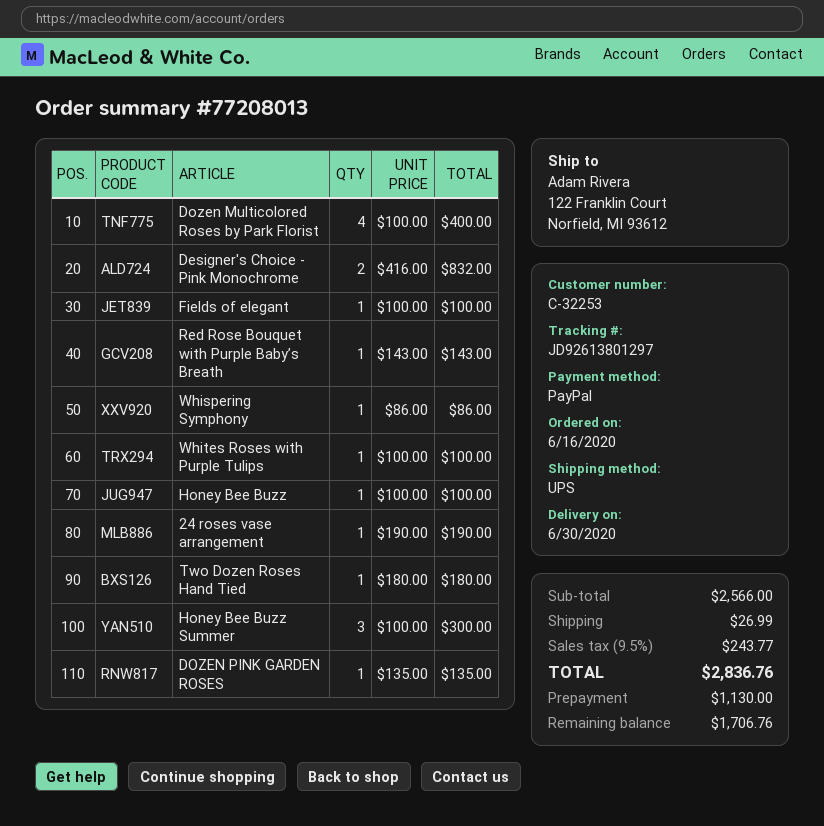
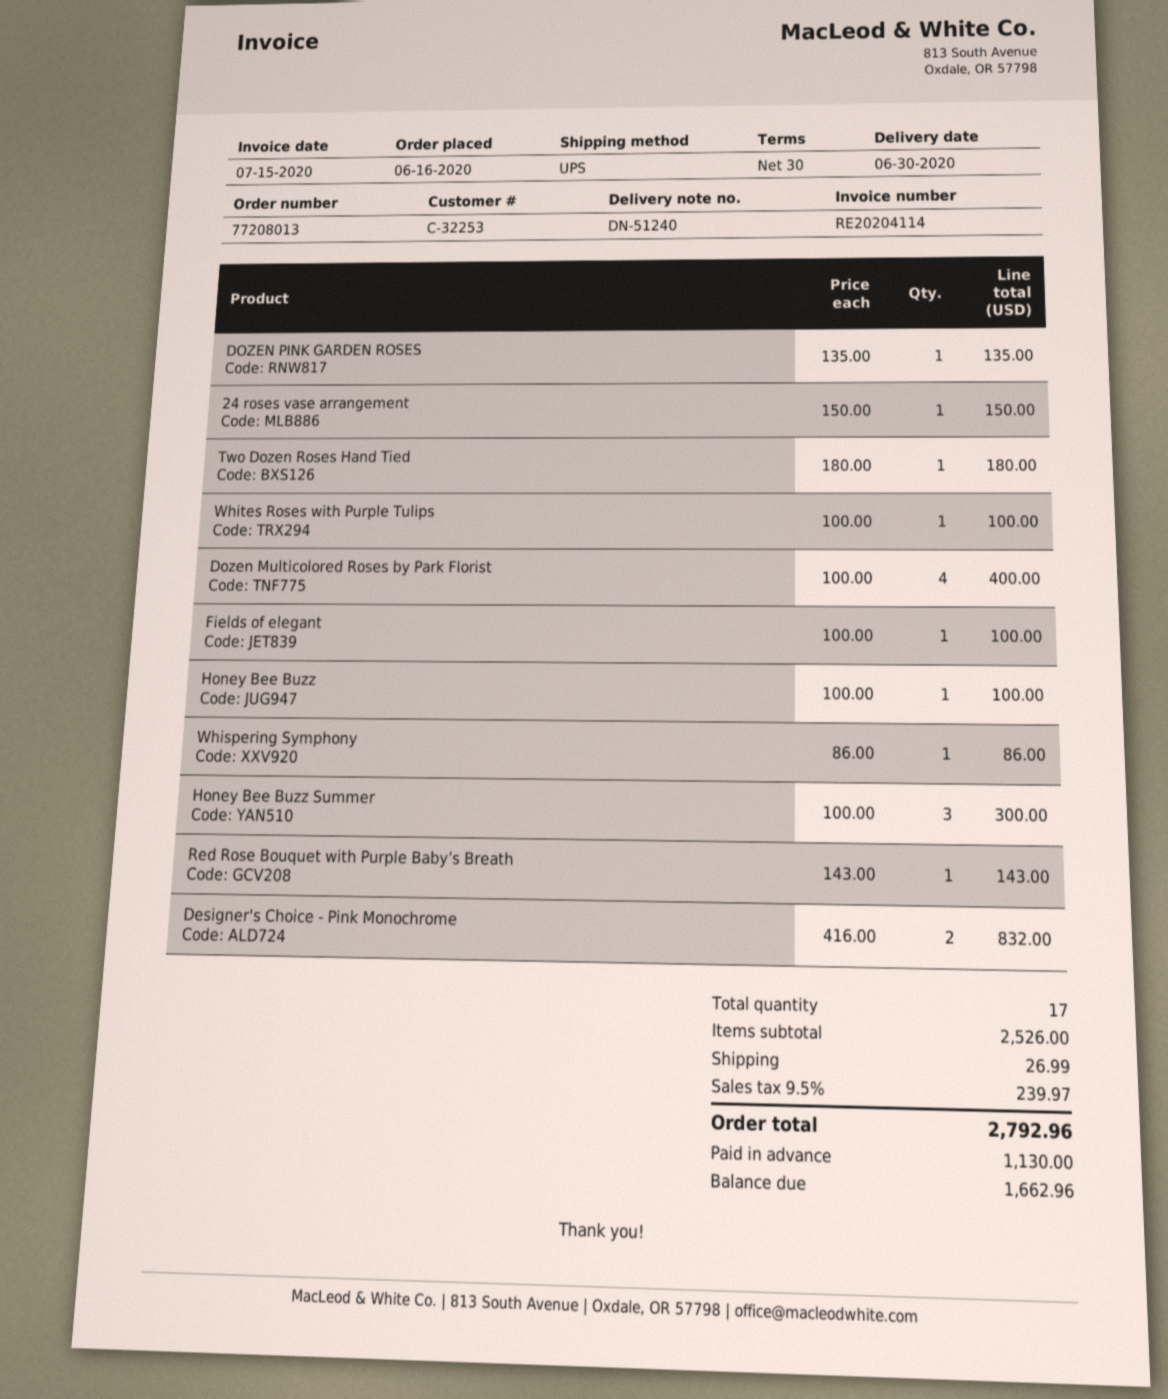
24 roses vase arrangement: 1 x 190.00 = 190.00 -> 1 x 150.00 = 150.00
subtotal: 2566.00 -> 2526.00
tax: 9.5% = 243.77 -> 9.5% = 239.97
total: 2836.76 -> 2792.96
balance: 1706.76 -> 1662.96

